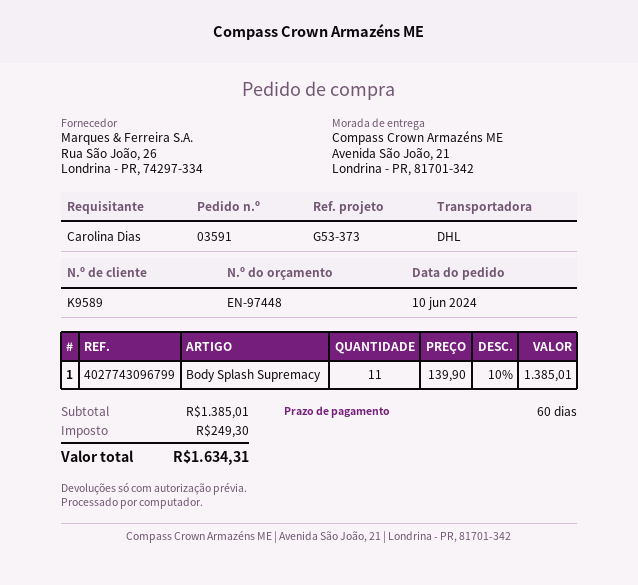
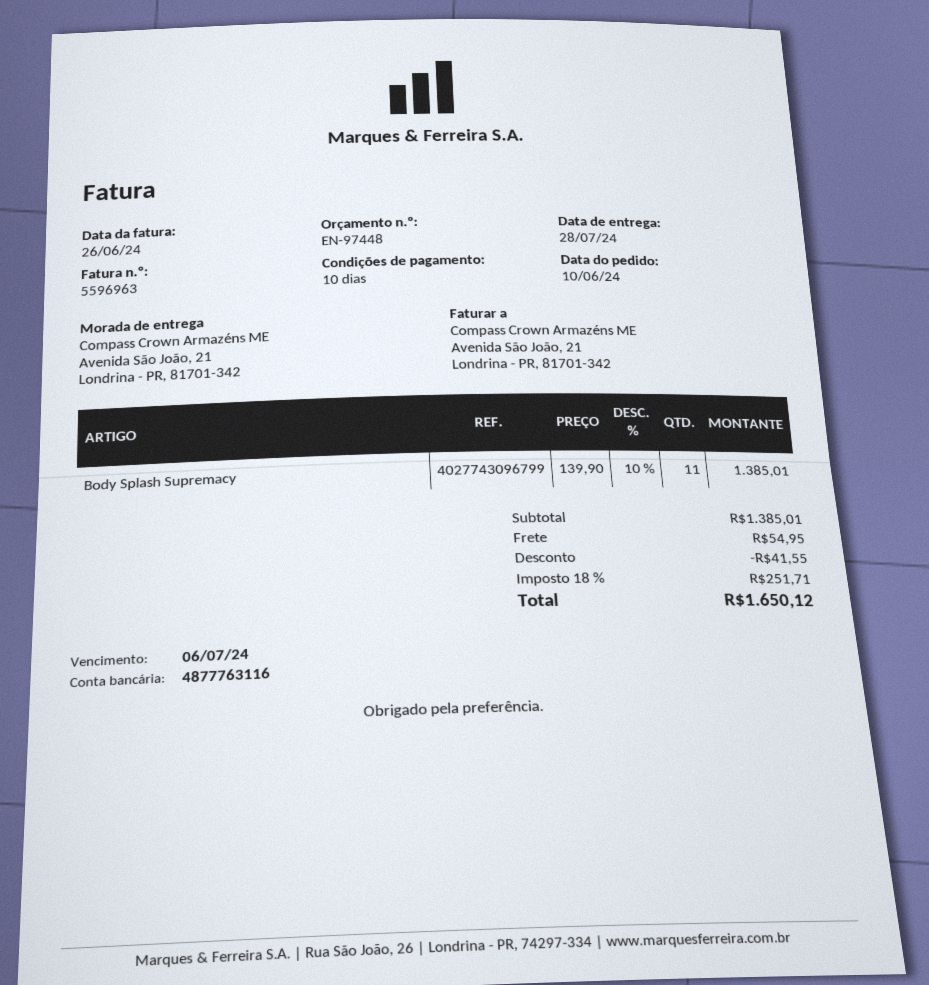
payment terms: 60 days -> 10 days
discount: none -> 41.55
shipping: none -> 54.95
tax: 249.30 -> 251.71
total: 1634.31 -> 1650.12

